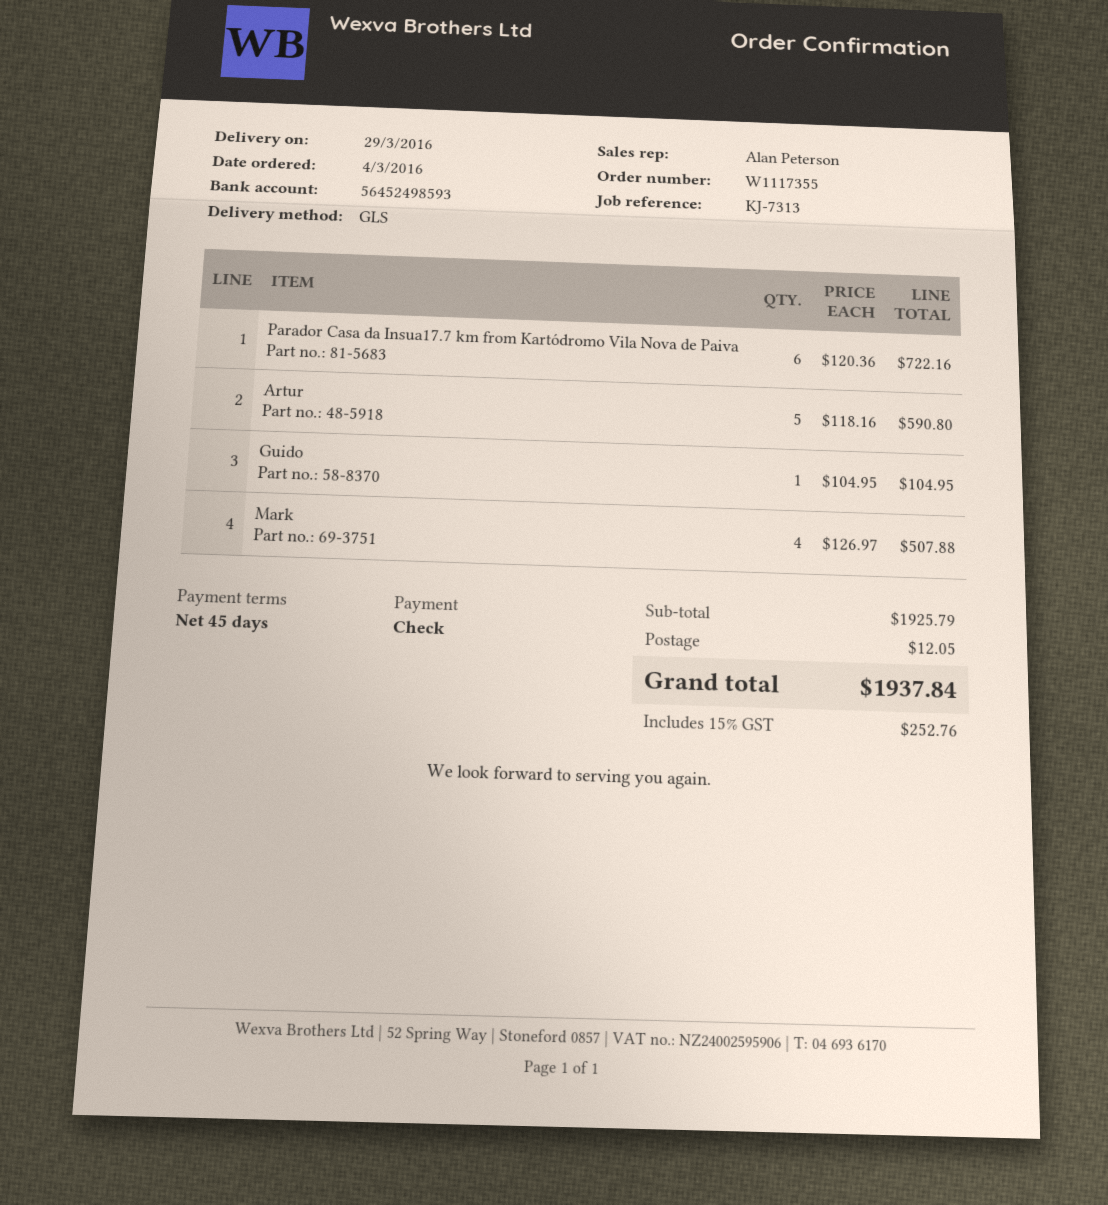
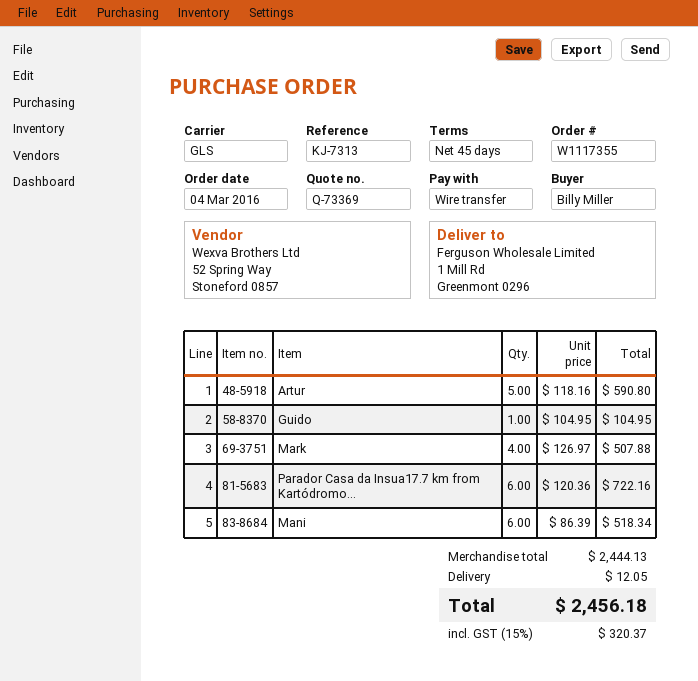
payment method: cheque -> bank transfer
Mani: none -> 6 x 86.39 = 518.34
subtotal: 1925.79 -> 2444.13
tax: 15% = 252.76 -> 15% = 320.37
total: 1937.84 -> 2456.18

